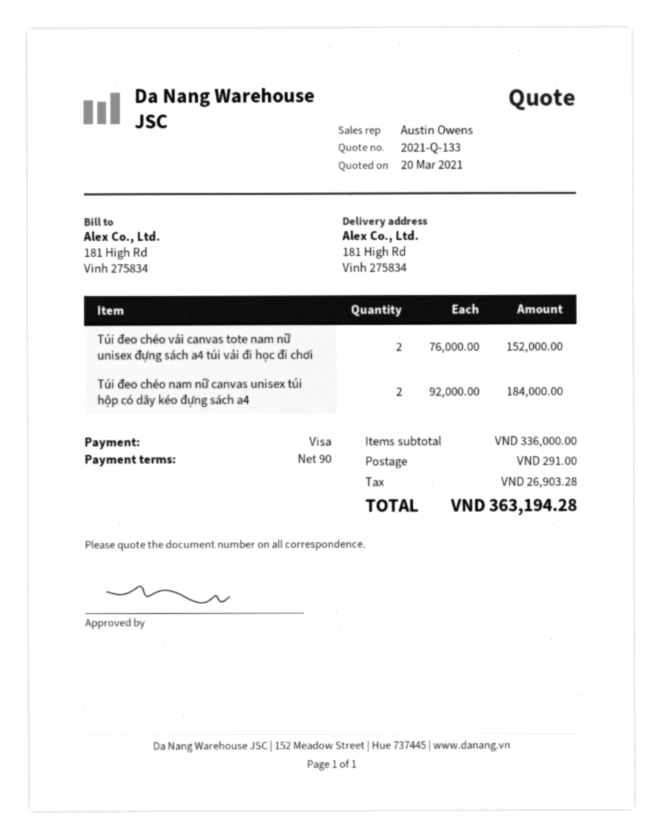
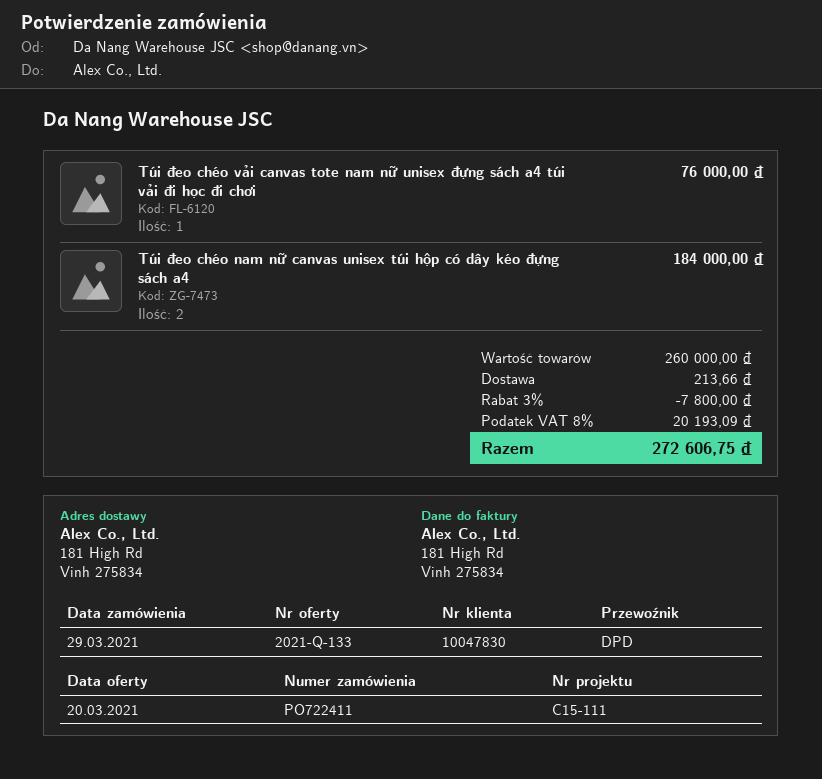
Túi đeo chéo vải canvas tote nam nữ unisex đựng sách a4 túi vải đi học đi chơi: 2 for 152000.00 -> 1 for 76000.00
subtotal: 336000.00 -> 260000.00
discount: none -> 3% = 7800.00
shipping: 291.00 -> 213.66
tax: 26903.28 -> 20193.09
total: 363194.28 -> 272606.75

